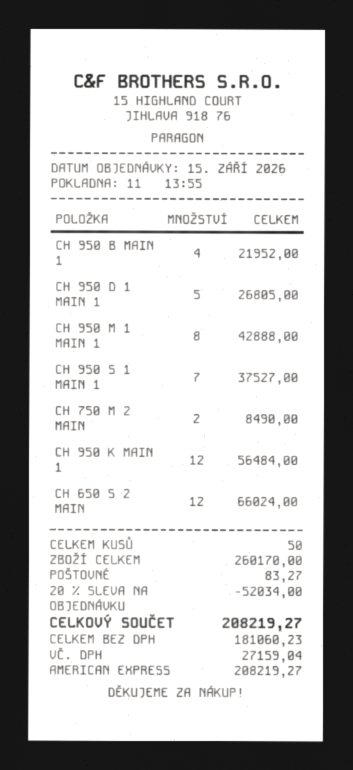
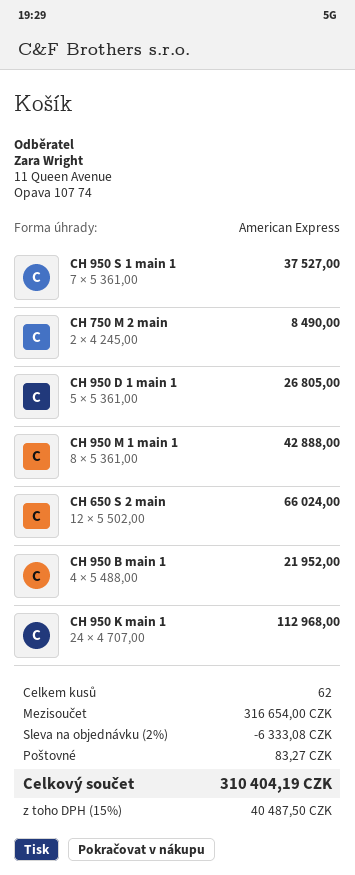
CH 950 K MAIN 1: 12 for 56484.00 -> 24 for 112968.00
total quantity: 50 -> 62
subtotal: 260170.00 -> 316654.00
discount: 20% = 52034.00 -> 2% = 6333.08
tax: 27159.04 -> 40487.50
total: 208219.27 -> 310404.19

